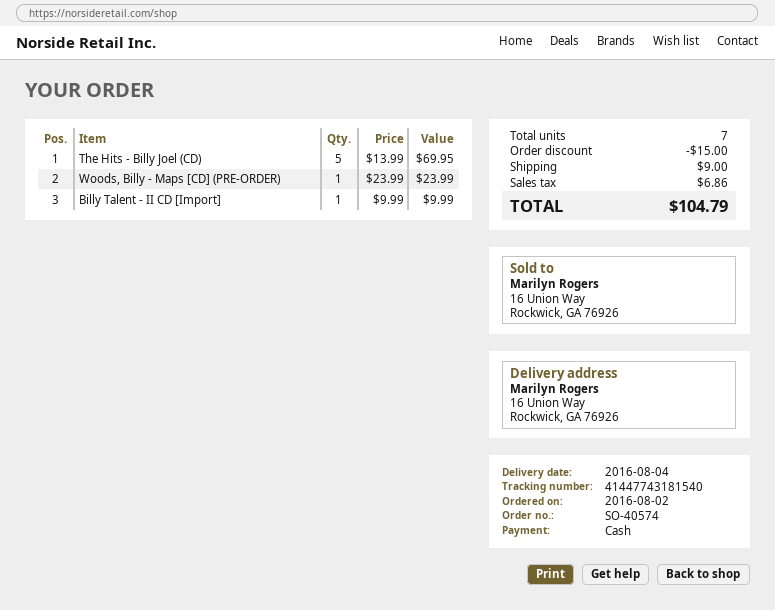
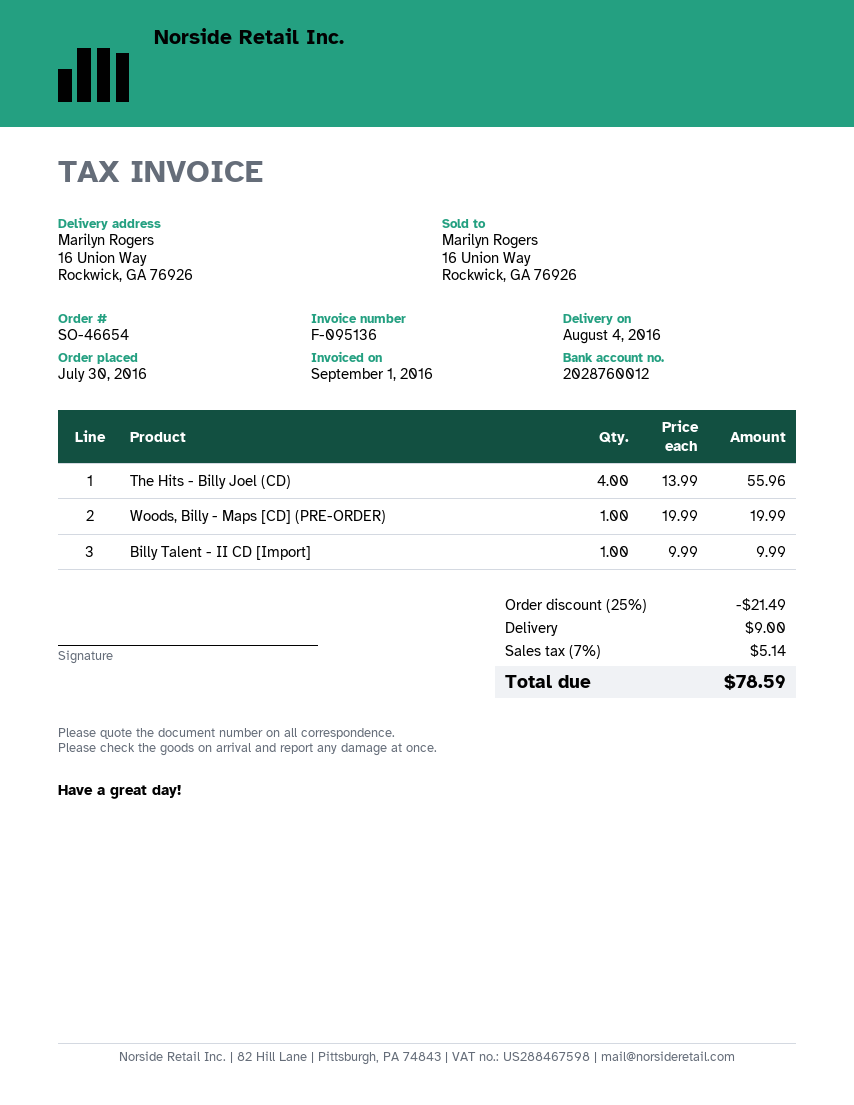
order number: SO-40574 -> SO-46654
order date: 2016-08-02 -> 2016-07-30
The Hits - Billy Joel (CD): 5 x 13.99 = 69.95 -> 4 x 13.99 = 55.96
Woods, Billy - Maps [CD] (PRE-ORDER): 1 x 23.99 = 23.99 -> 1 x 19.99 = 19.99
discount: 15.00 -> 21.49
tax: 6.86 -> 5.14
total: 104.79 -> 78.59

